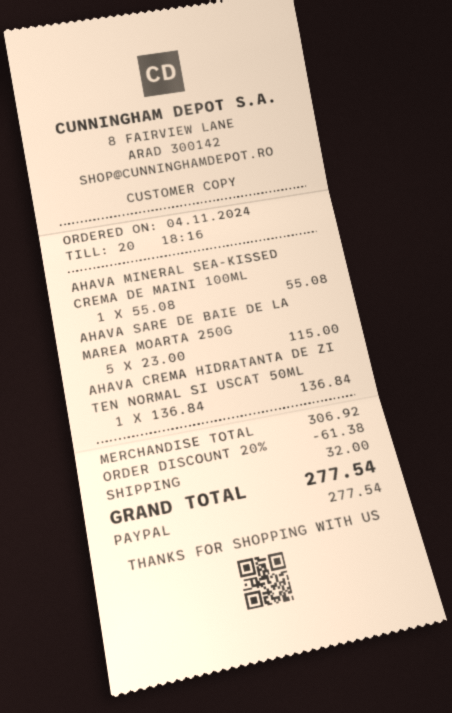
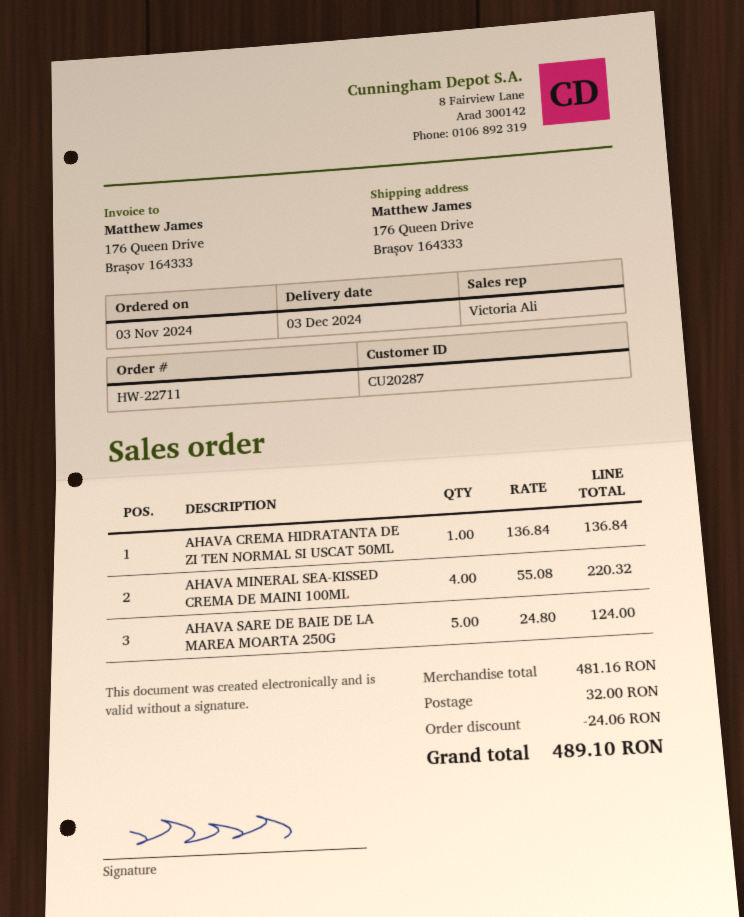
order date: 2024-11-04 -> 2024-11-03
AHAVA MINERAL SEA-KISSED CREMA DE MAINI 100ML: 1 x 55.08 = 55.08 -> 4 x 55.08 = 220.32
AHAVA SARE DE BAIE DE LA MAREA MOARTA 250G: 5 x 23.00 = 115.00 -> 5 x 24.80 = 124.00
subtotal: 306.92 -> 481.16
discount: 61.38 -> 24.06
total: 277.54 -> 489.10

